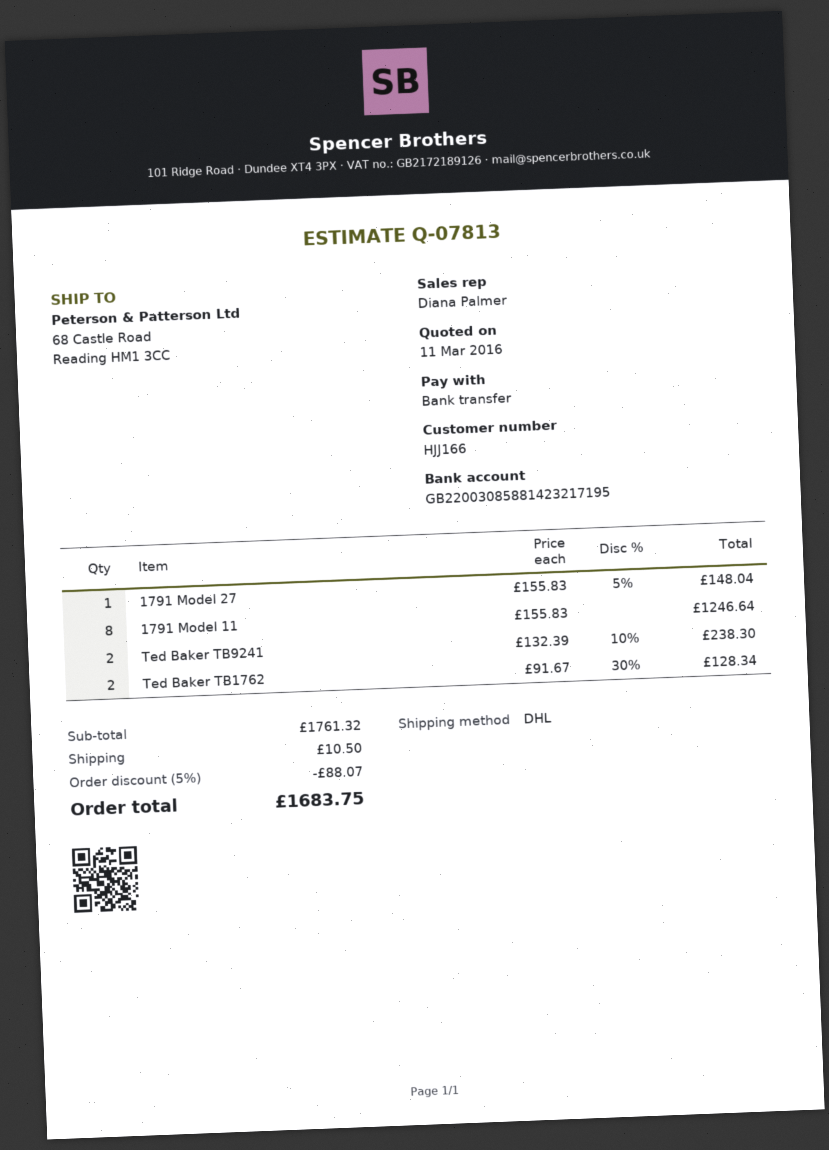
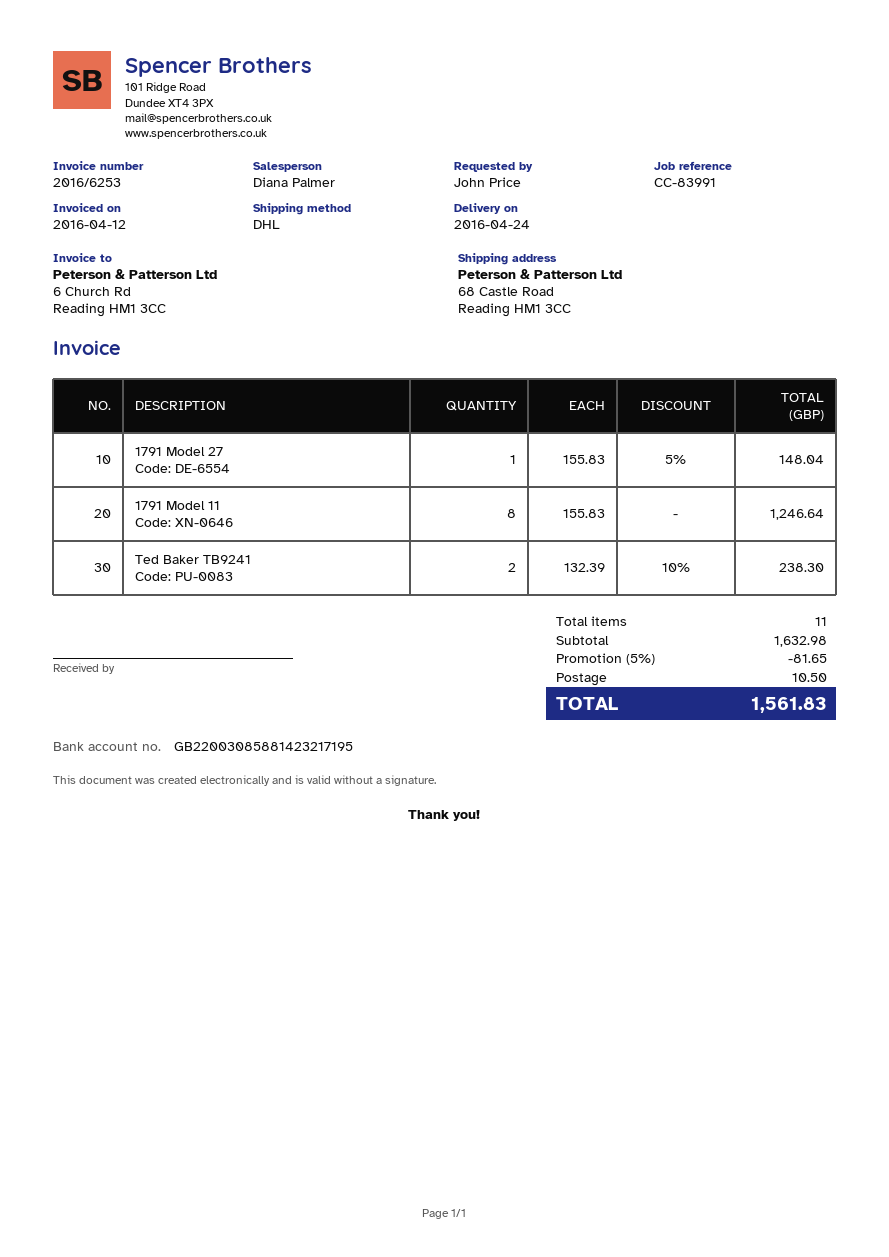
Ted Baker TB1762: 2 x 91.67 - 30% = 128.34 -> none
subtotal: 1761.32 -> 1632.98
discount: 5% = 88.07 -> 5% = 81.65
total: 1683.75 -> 1561.83

